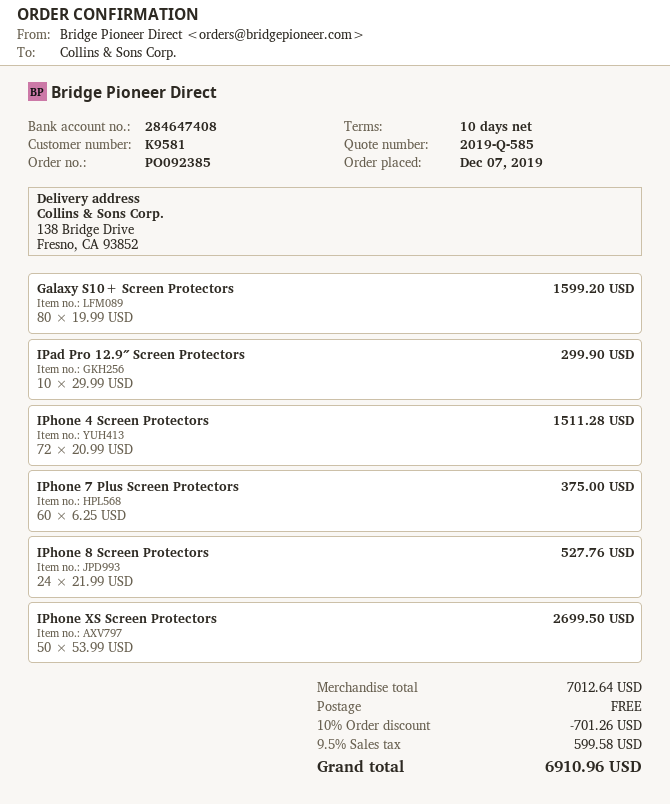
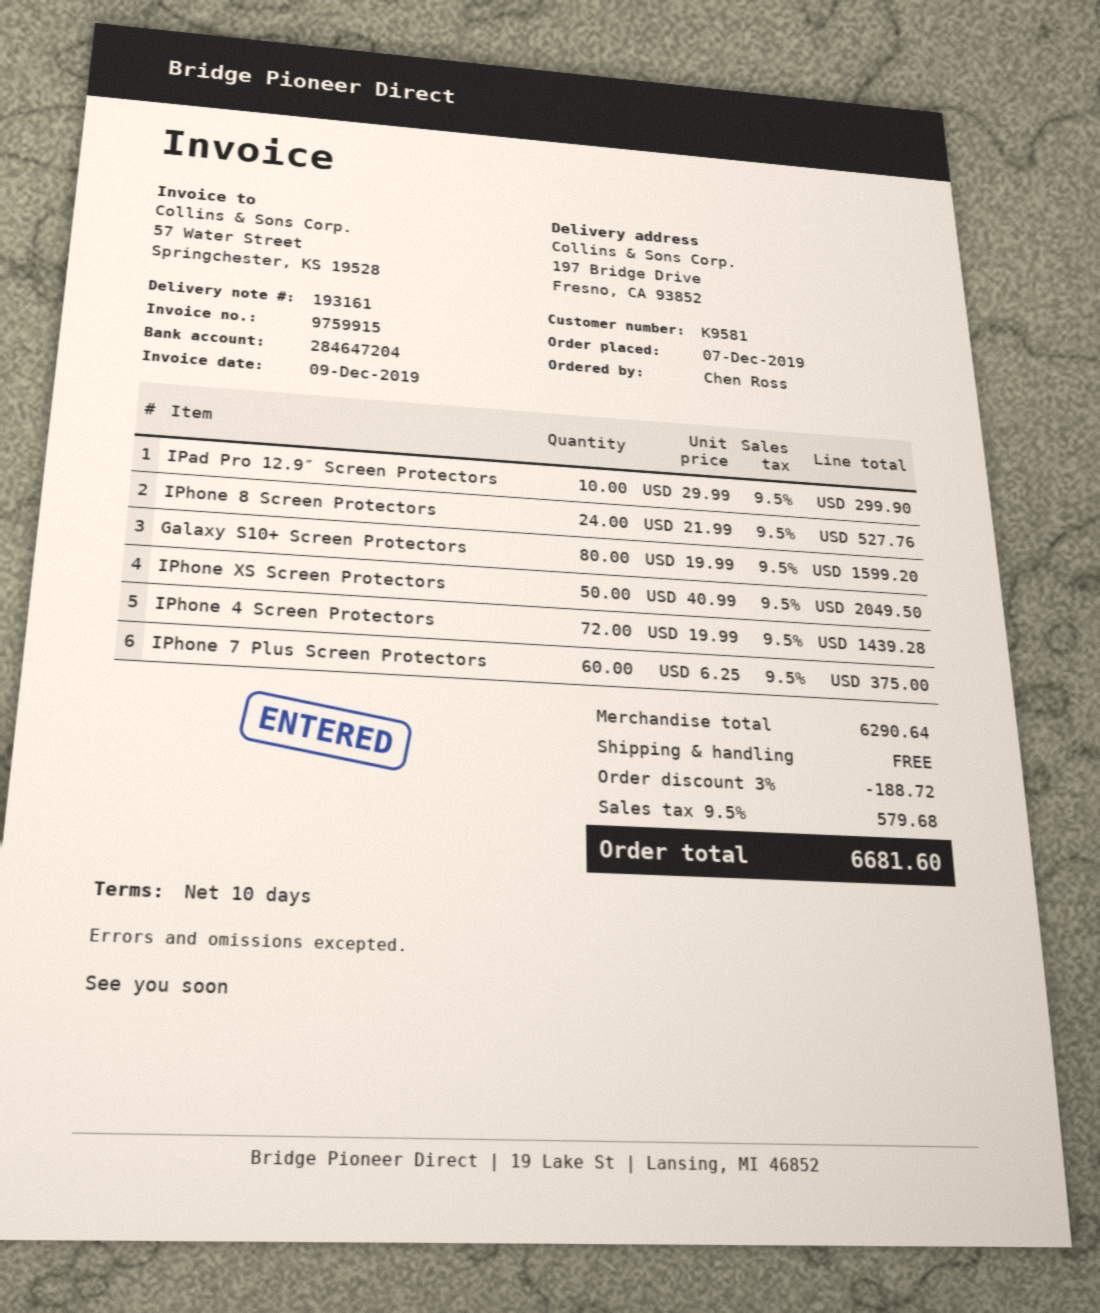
bank account: 284647408 -> 284647204
ship to: 138 Bridge Drive, Fresno, CA 93852 -> 197 Bridge Drive, Fresno, CA 93852
IPhone 4 Screen Protectors: 72 x 20.99 = 1511.28 -> 72 x 19.99 = 1439.28
IPhone XS Screen Protectors: 50 x 53.99 = 2699.50 -> 50 x 40.99 = 2049.50
subtotal: 7012.64 -> 6290.64
discount: 10% = 701.26 -> 3% = 188.72
tax: 9.5% = 599.58 -> 9.5% = 579.68
total: 6910.96 -> 6681.60

